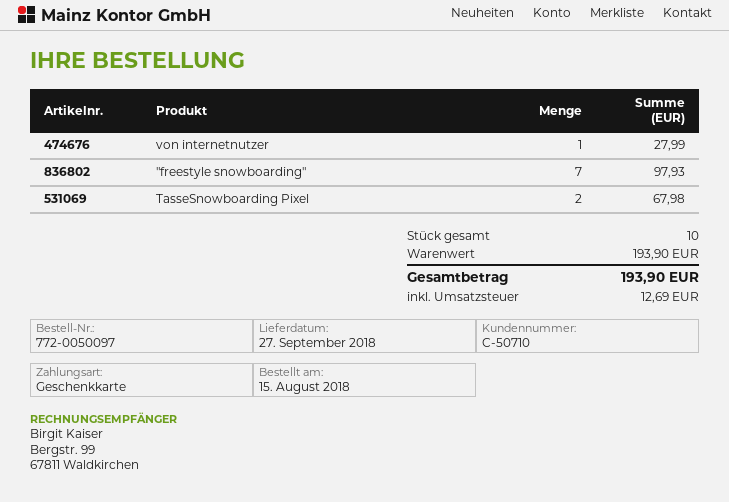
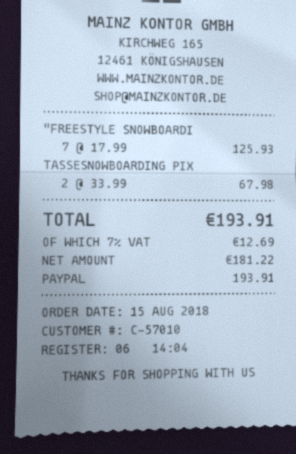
customer number: C-50710 -> C-57010
payment method: gift card -> PayPal
von internetnutzer: 1 for 27.99 -> none
"freestyle snowboarding": 7 for 97.93 -> 7 for 125.93
total: 193.90 -> 193.91

